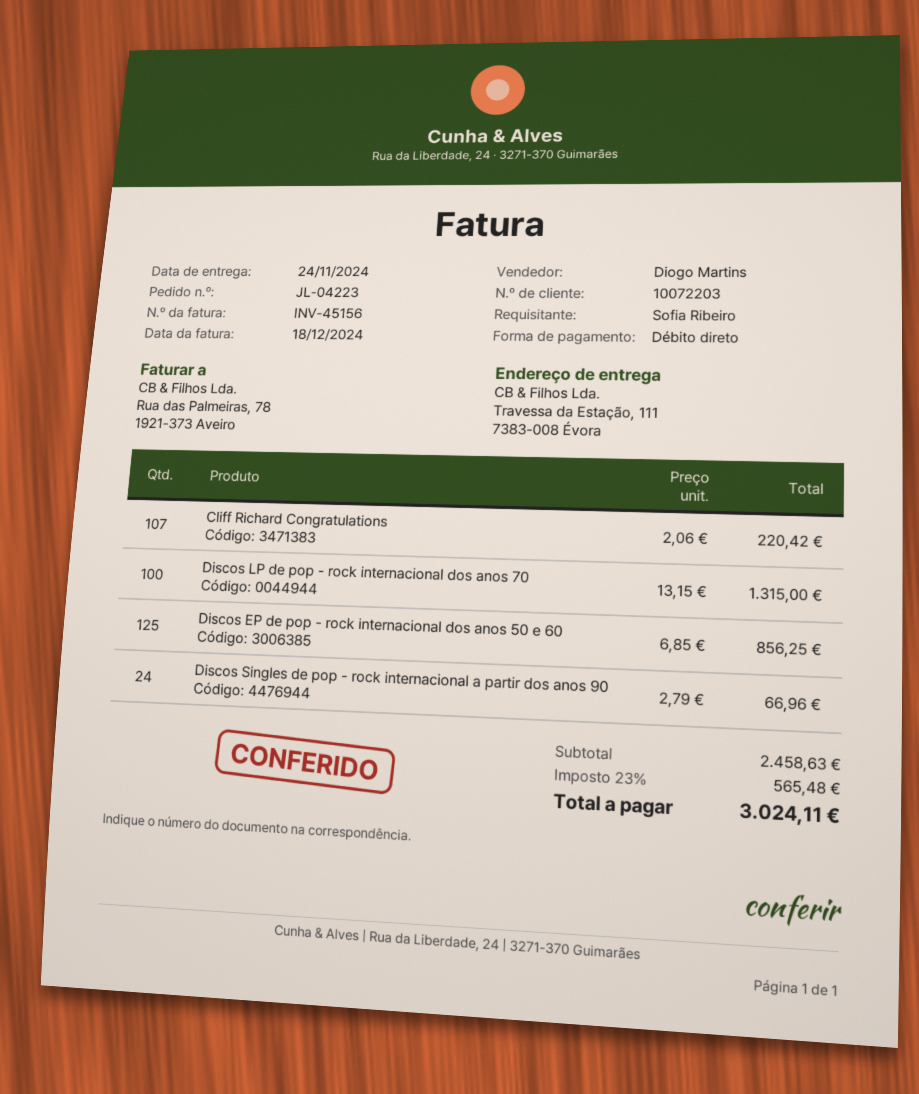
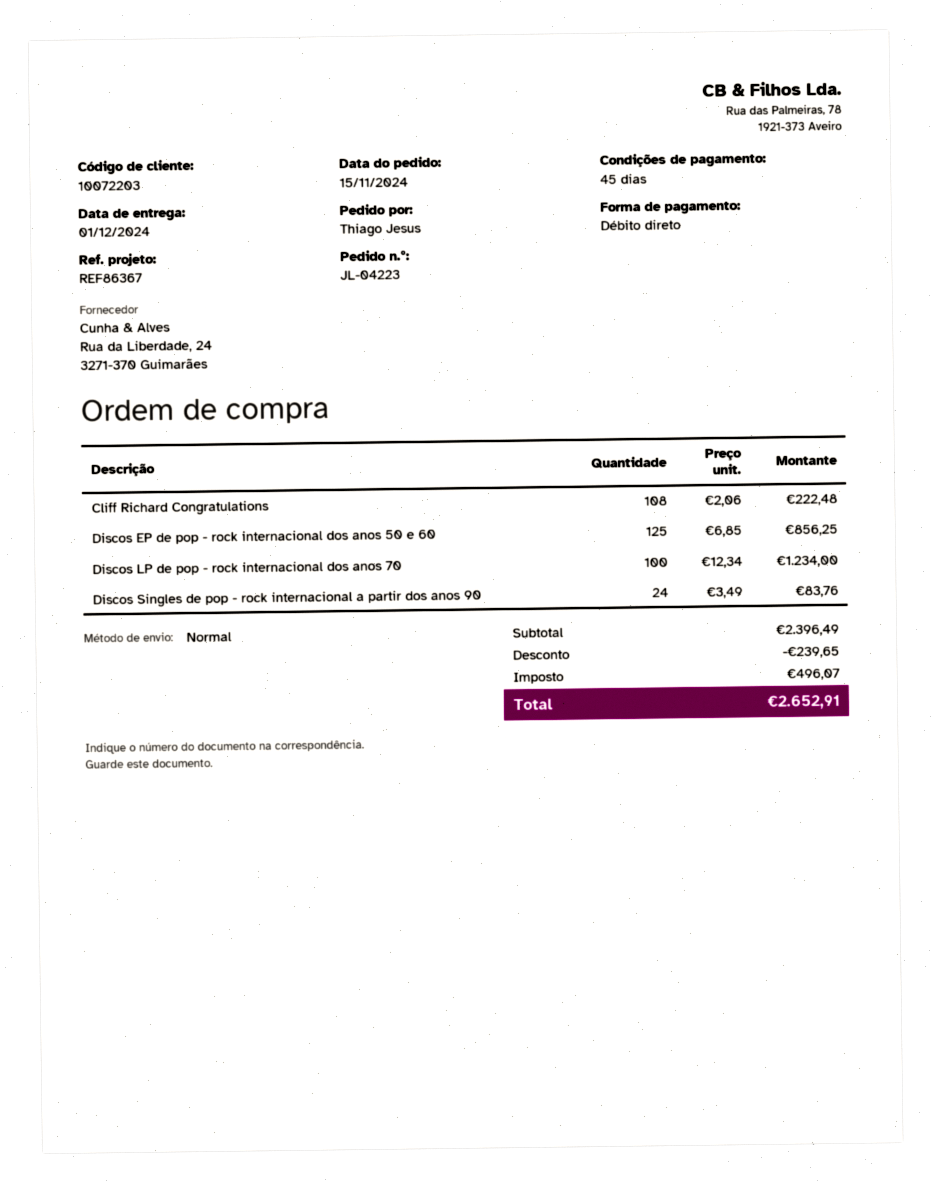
delivery date: 2024-11-24 -> 2024-12-01
ordered by: Sofia Ribeiro -> Thiago Jesus
Cliff Richard Congratulations: 107 x 2.06 = 220.42 -> 108 x 2.06 = 222.48
Discos LP de pop - rock internacional dos anos 70: 100 x 13.15 = 1315.00 -> 100 x 12.34 = 1234.00
Discos Singles de pop - rock internacional a partir dos anos 90: 24 x 2.79 = 66.96 -> 24 x 3.49 = 83.76
subtotal: 2458.63 -> 2396.49
discount: none -> 239.65
tax: 565.48 -> 496.07
total: 3024.11 -> 2652.91

